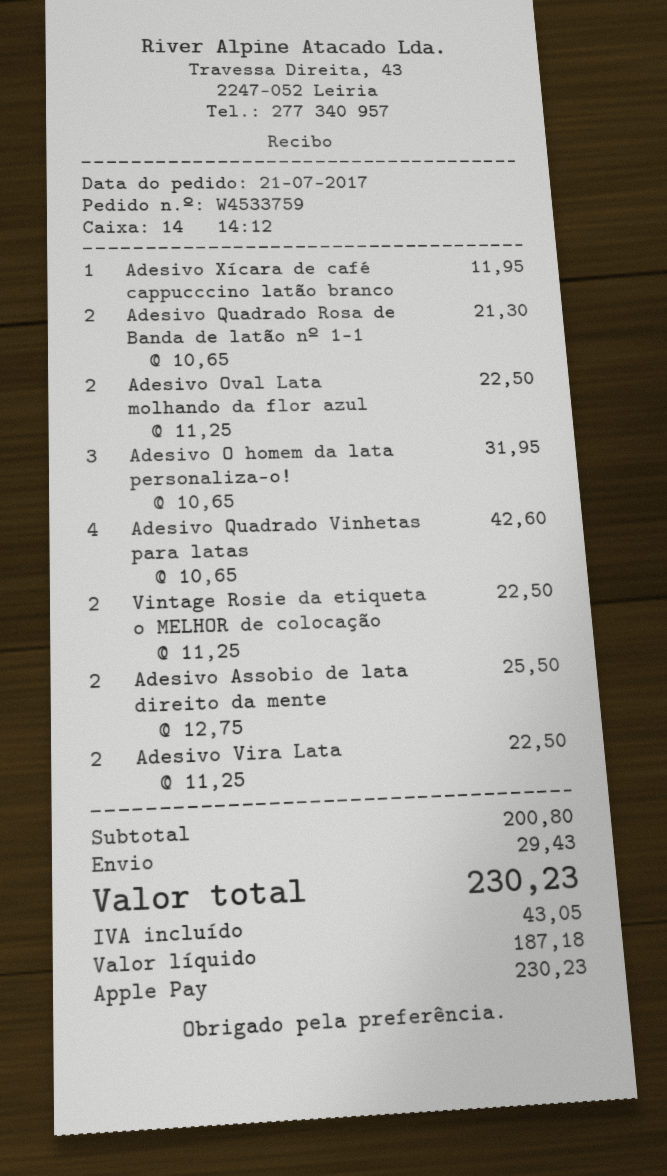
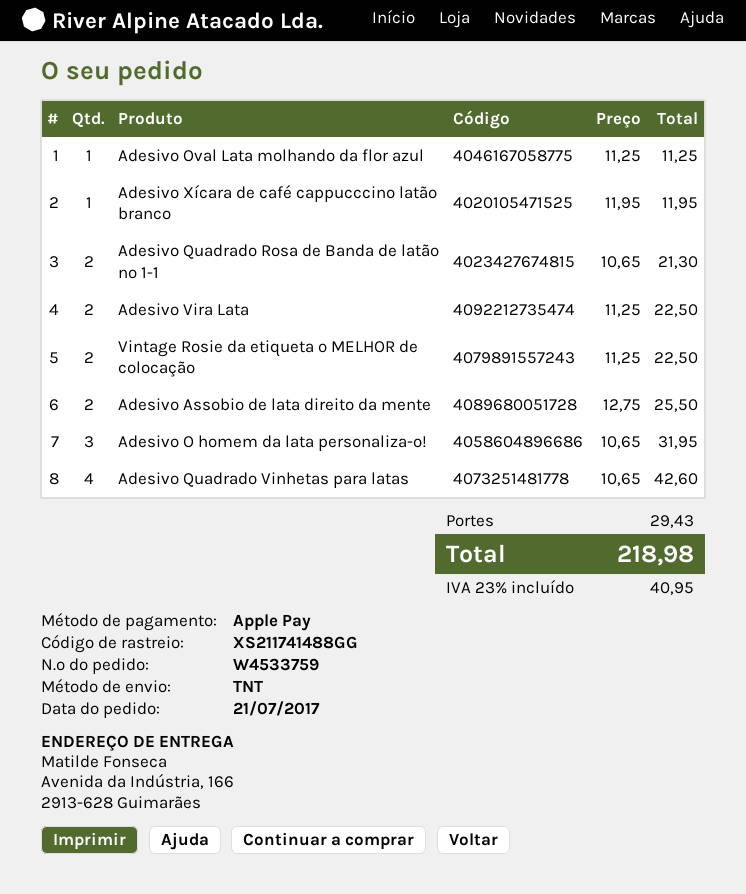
Adesivo Oval Lata molhando da flor azul: 2 x 11.25 = 22.50 -> 1 x 11.25 = 11.25
tax: 43.05 -> 40.95
total: 230.23 -> 218.98

